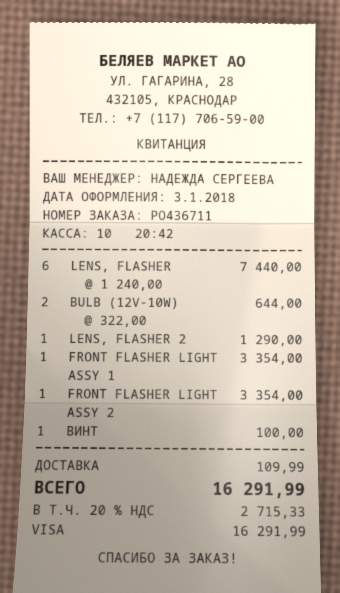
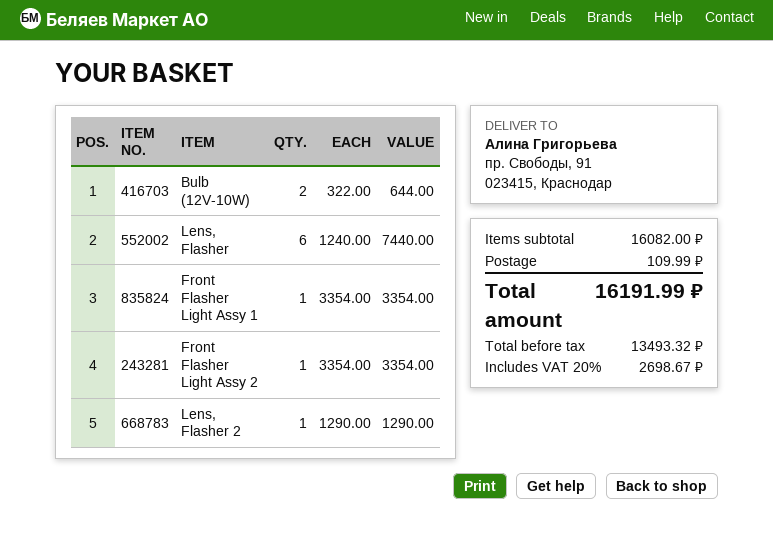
ВИНТ: 1 x 100.00 = 100.00 -> none
tax: 20% = 2715.33 -> 20% = 2698.67
total: 16291.99 -> 16191.99

